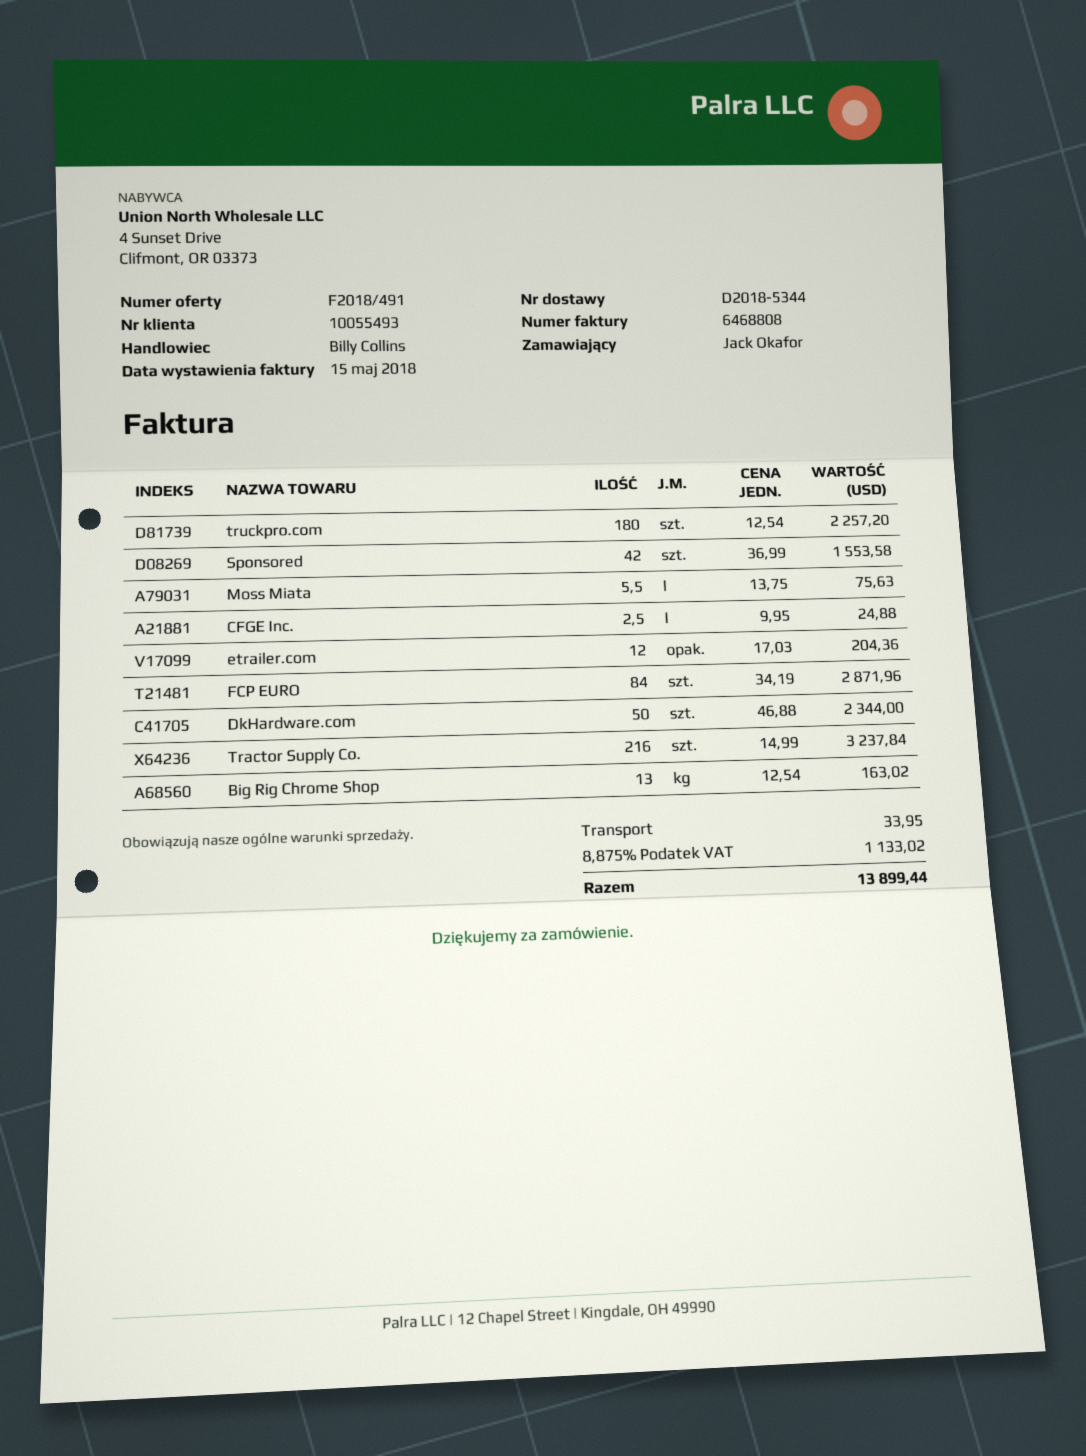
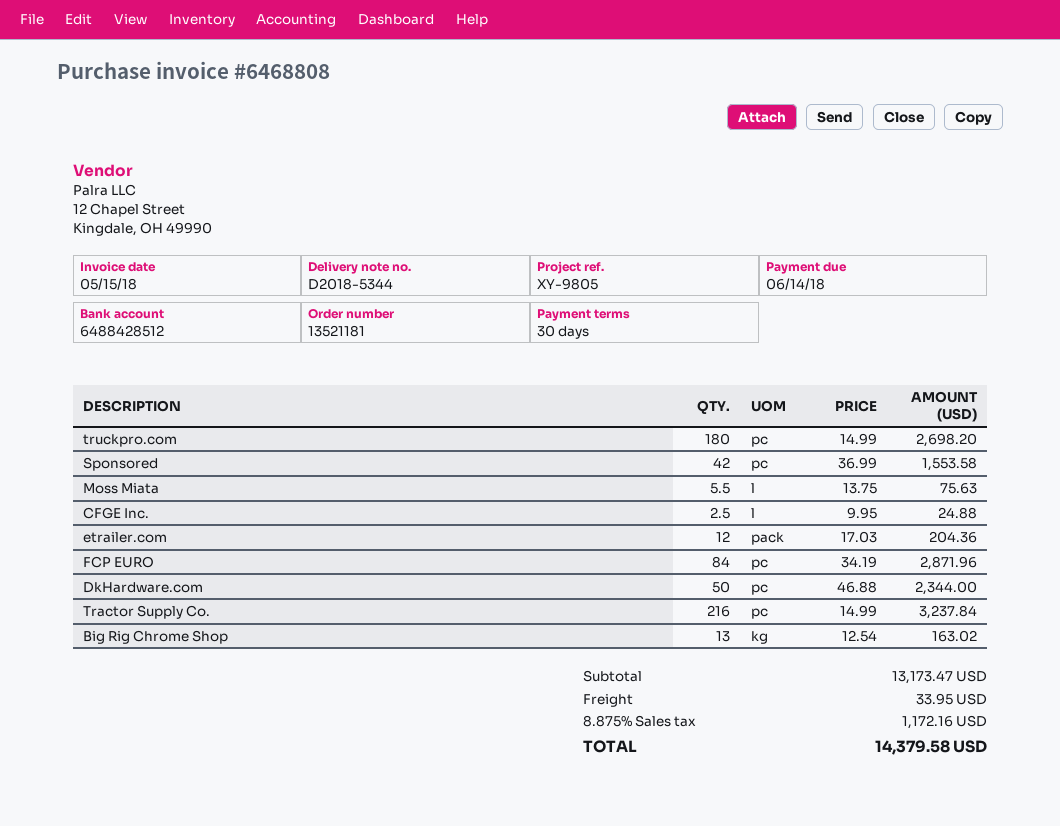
truckpro.com: 180 x 12.54 = 2257.20 -> 180 x 14.99 = 2698.20
tax: 8.875% = 1133.02 -> 8.875% = 1172.16
total: 13899.44 -> 14379.58

